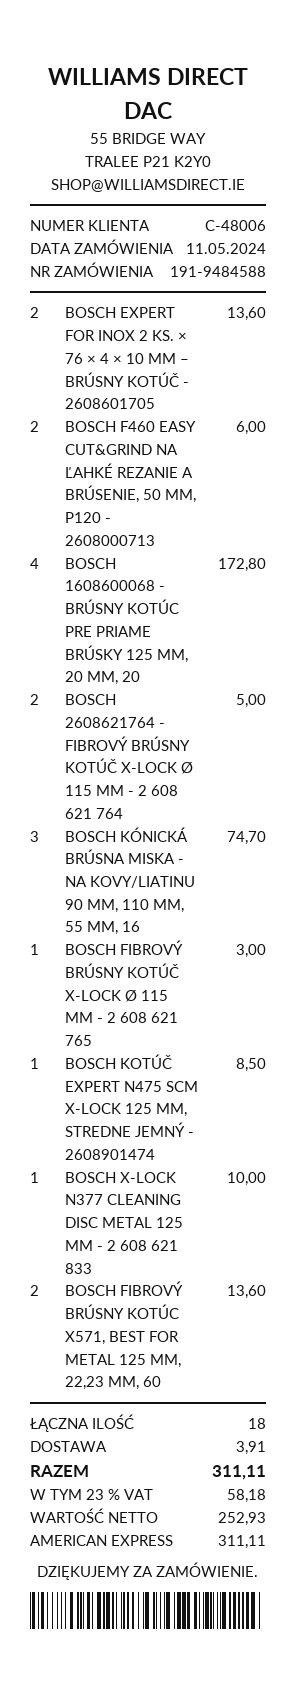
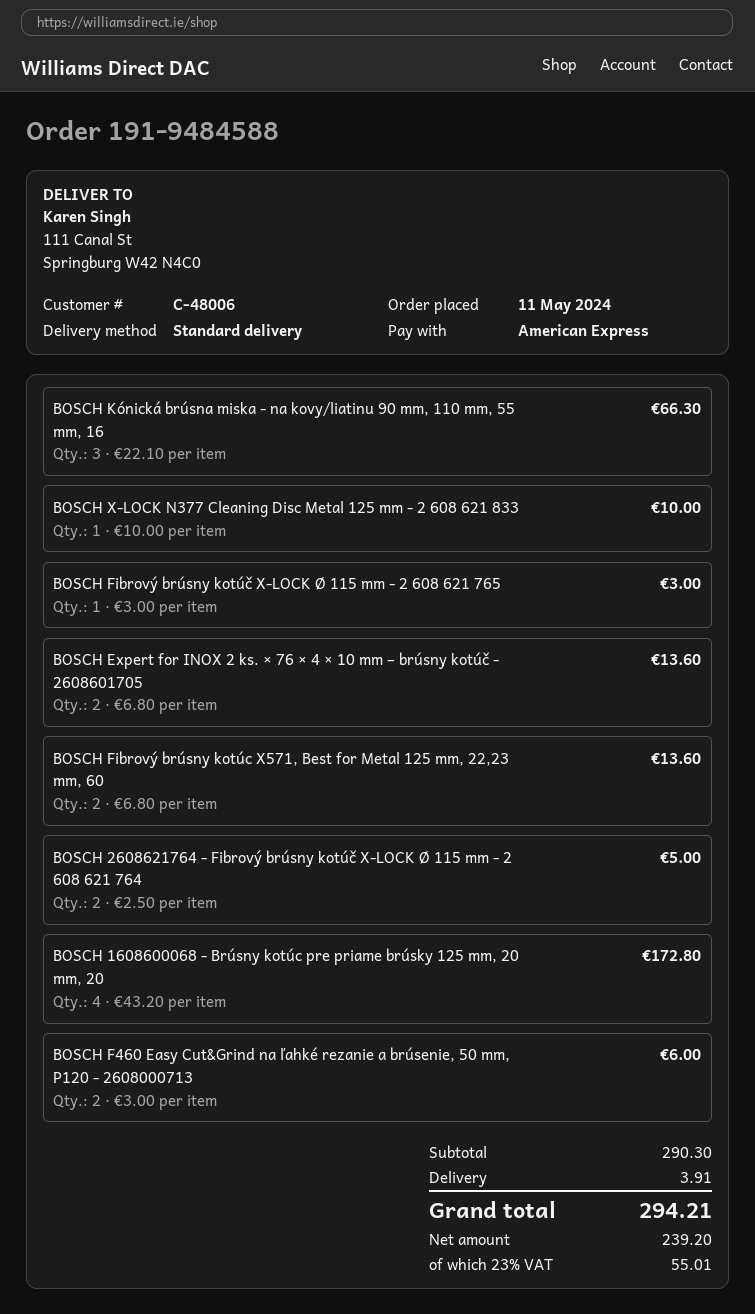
BOSCH KÓNICKÁ BRÚSNA MISKA - NA KOVY/LIATINU 90 MM, 110 MM, 55 MM, 16: 3 for 74.70 -> 3 for 66.30
BOSCH KOTÚČ EXPERT N475 SCM X-LOCK 125 MM, STREDNE JEMNÝ - 2608901474: 1 for 8.50 -> none
net: 252.93 -> 239.20
tax: 23% = 58.18 -> 23% = 55.01
total: 311.11 -> 294.21

